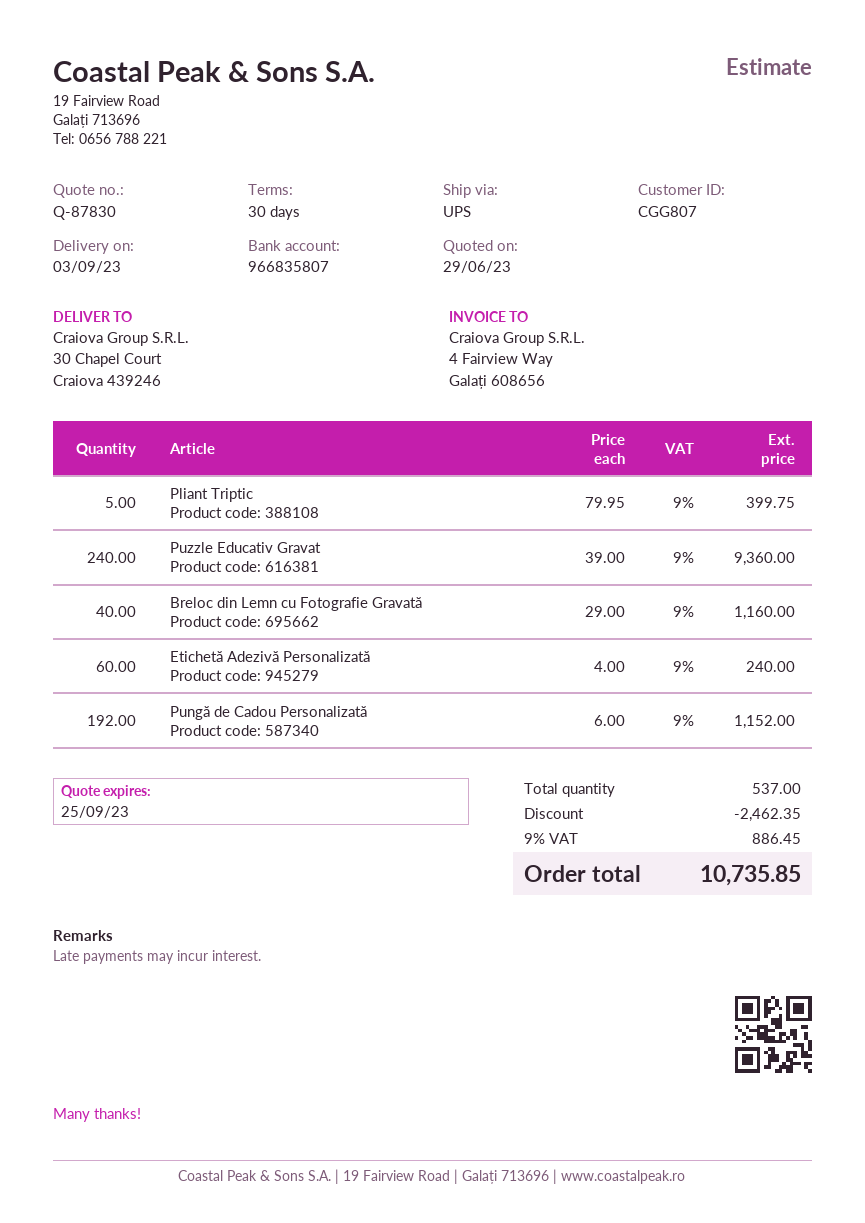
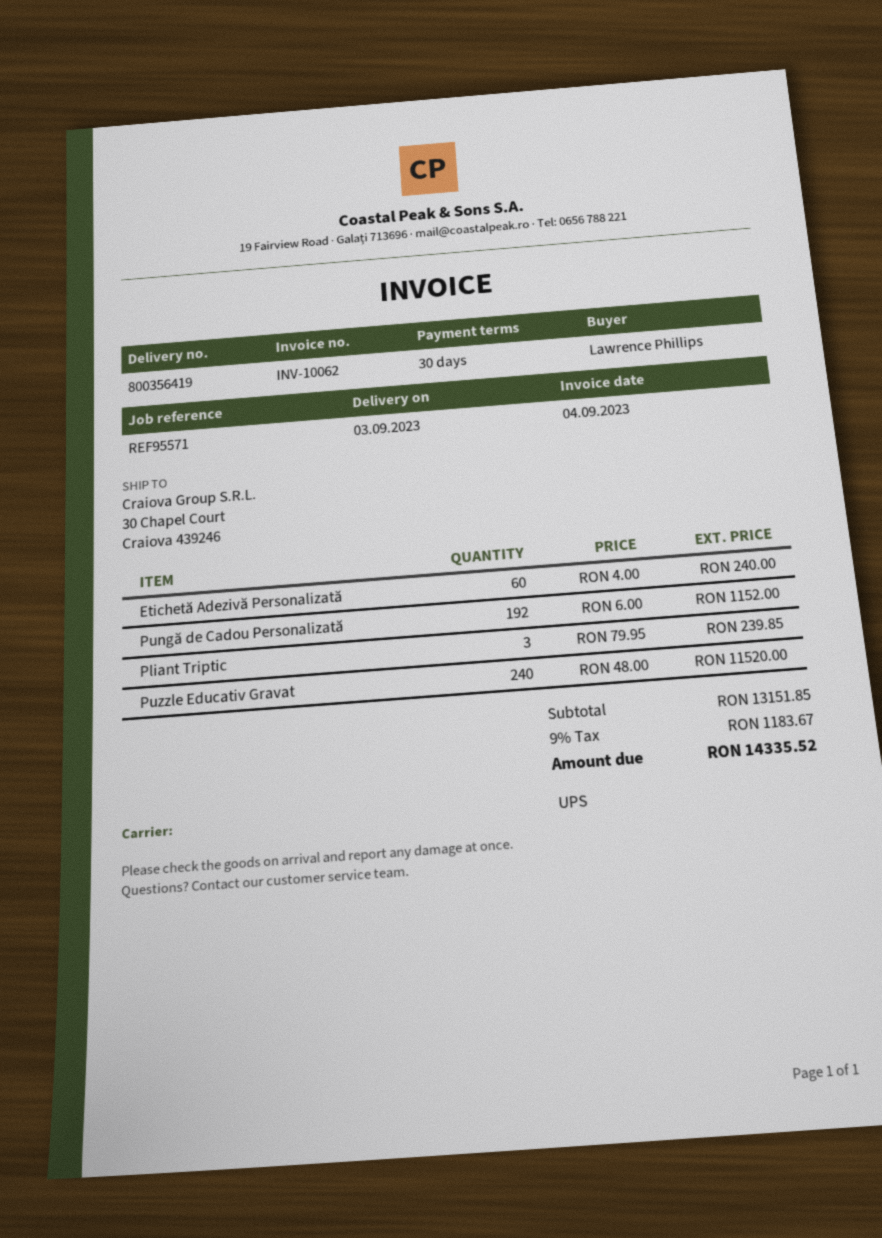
Pliant Triptic: 5 x 79.95 = 399.75 -> 3 x 79.95 = 239.85
Puzzle Educativ Gravat: 240 x 39.00 = 9360.00 -> 240 x 48.00 = 11520.00
Breloc din Lemn cu Fotografie Gravată: 40 x 29.00 = 1160.00 -> none
discount: 2462.35 -> none
tax: 9% = 886.45 -> 9% = 1183.67
total: 10735.85 -> 14335.52

